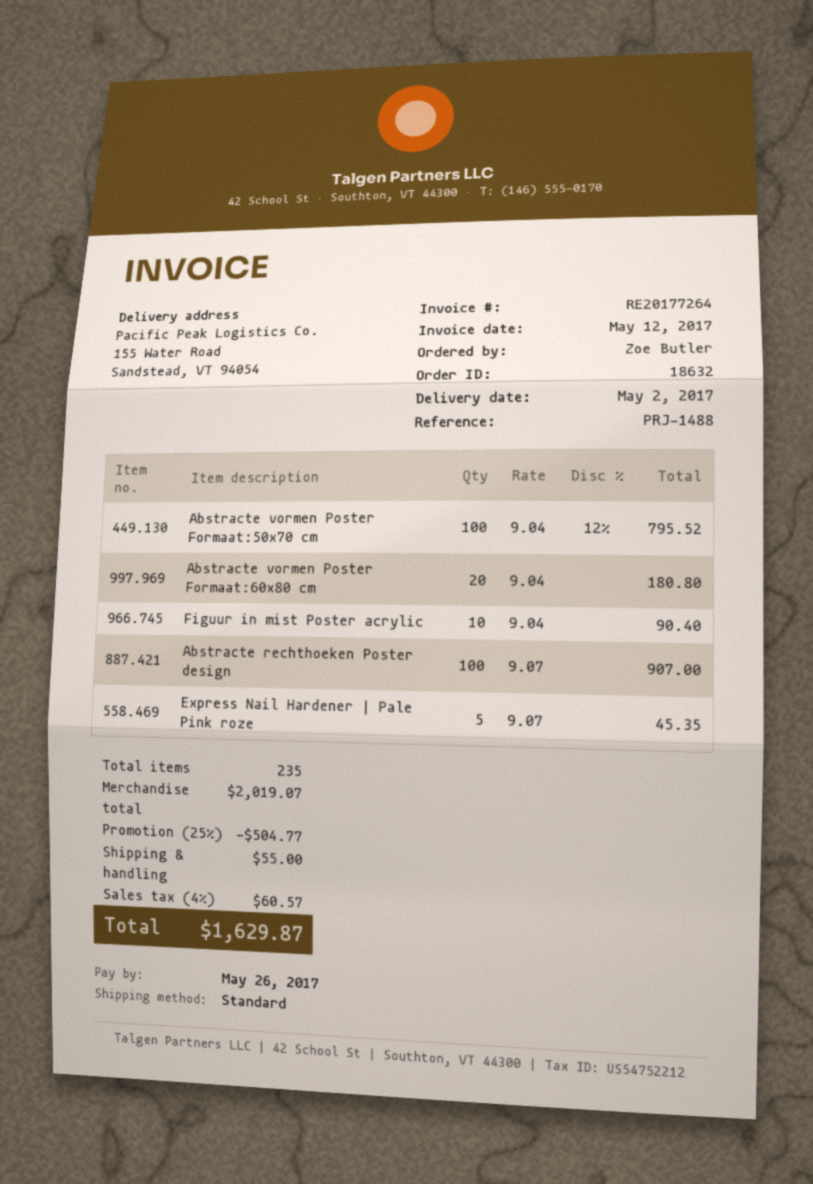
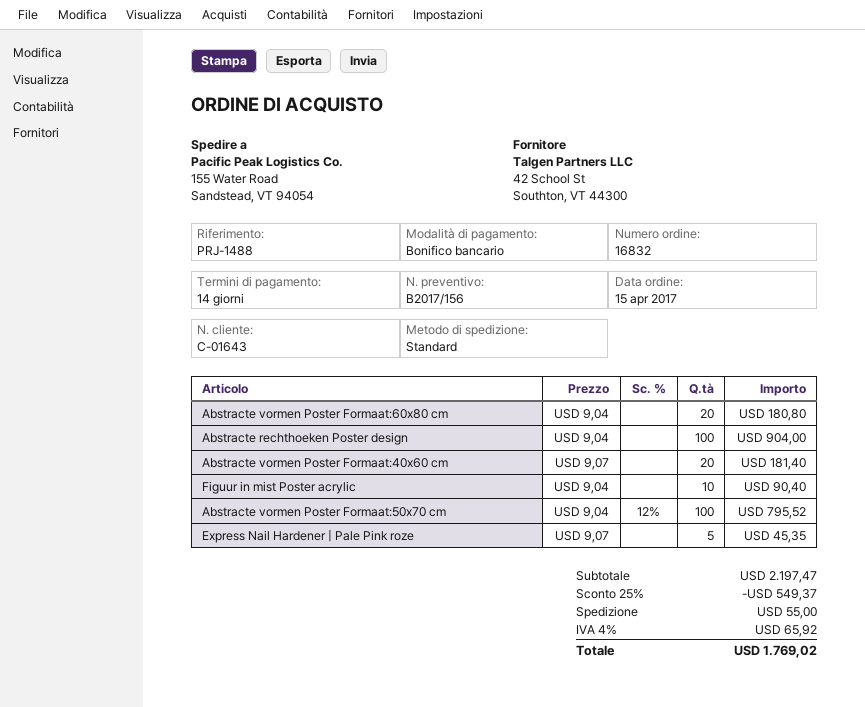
order number: 18632 -> 16832
Abstracte rechthoeken Poster design: 100 x 9.07 = 907.00 -> 100 x 9.04 = 904.00
Abstracte vormen Poster Formaat:40x60 cm: none -> 20 x 9.07 = 181.40
subtotal: 2019.07 -> 2197.47
discount: 25% = 504.77 -> 25% = 549.37
tax: 4% = 60.57 -> 4% = 65.92
total: 1629.87 -> 1769.02

